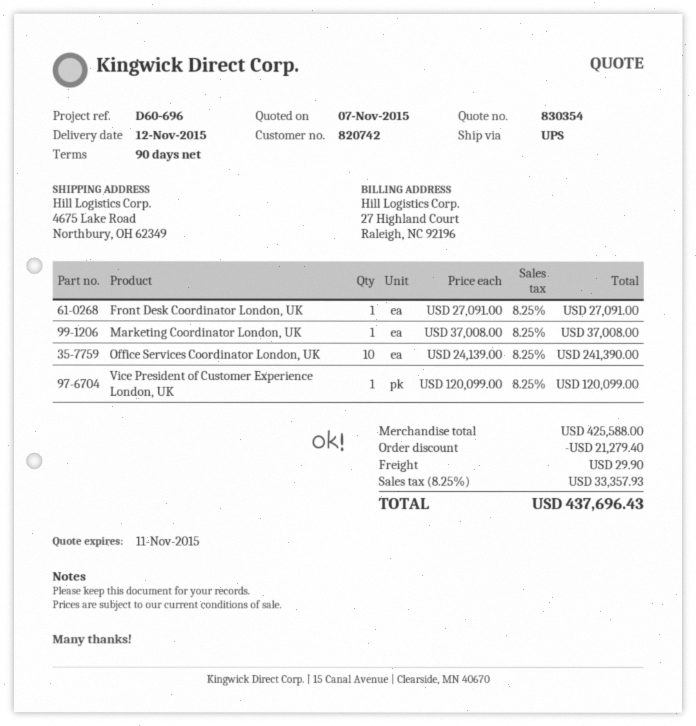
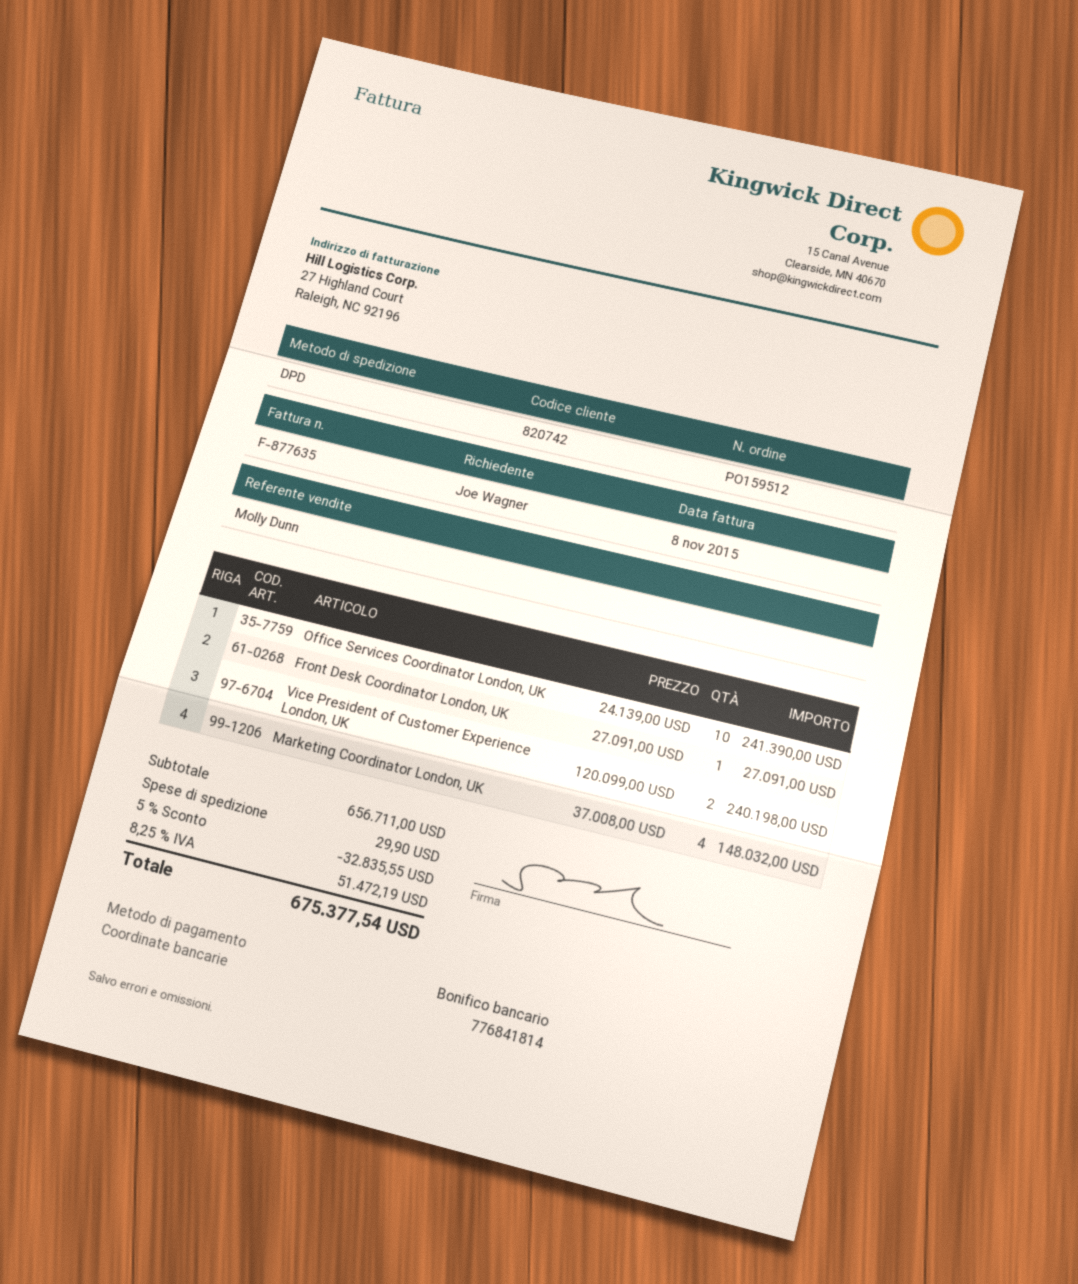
shipping method: UPS -> DPD
Marketing Coordinator London, UK: 1 x 37008.00 = 37008.00 -> 4 x 37008.00 = 148032.00
Vice President of Customer Experience London, UK: 1 x 120099.00 = 120099.00 -> 2 x 120099.00 = 240198.00
subtotal: 425588.00 -> 656711.00
discount: 21279.40 -> 32835.55
tax: 8.25% = 33357.93 -> 8.25% = 51472.19
total: 437696.43 -> 675377.54

